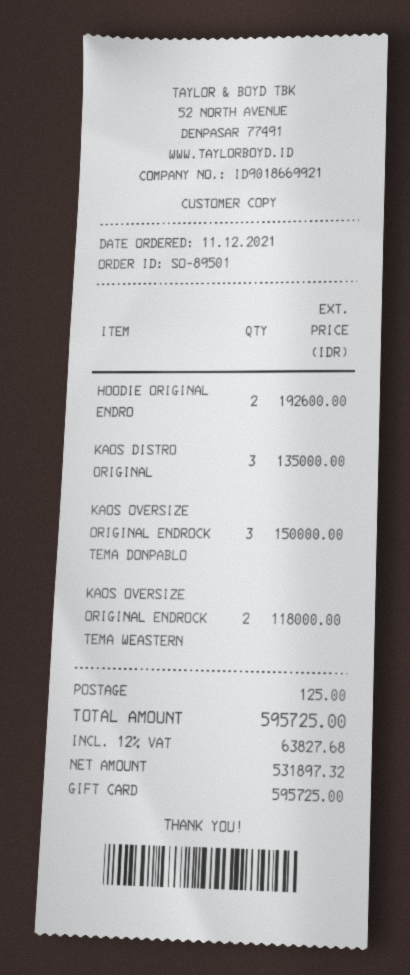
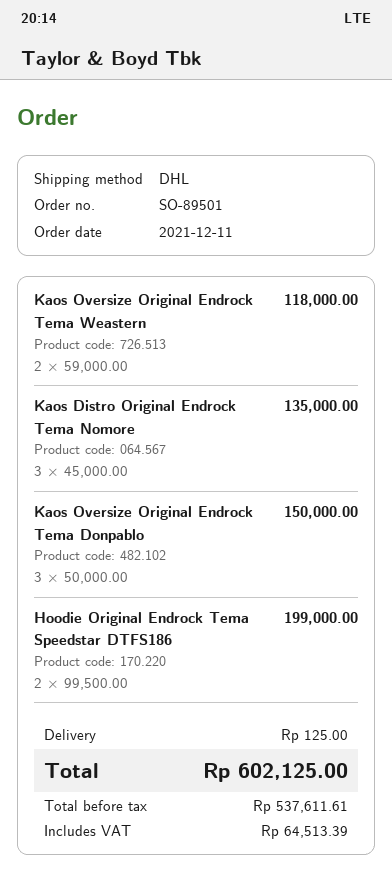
HOODIE ORIGINAL ENDRO: 2 for 192600.00 -> 2 for 199000.00
net: 531897.32 -> 537611.61
tax: 63827.68 -> 64513.39
total: 595725.00 -> 602125.00

